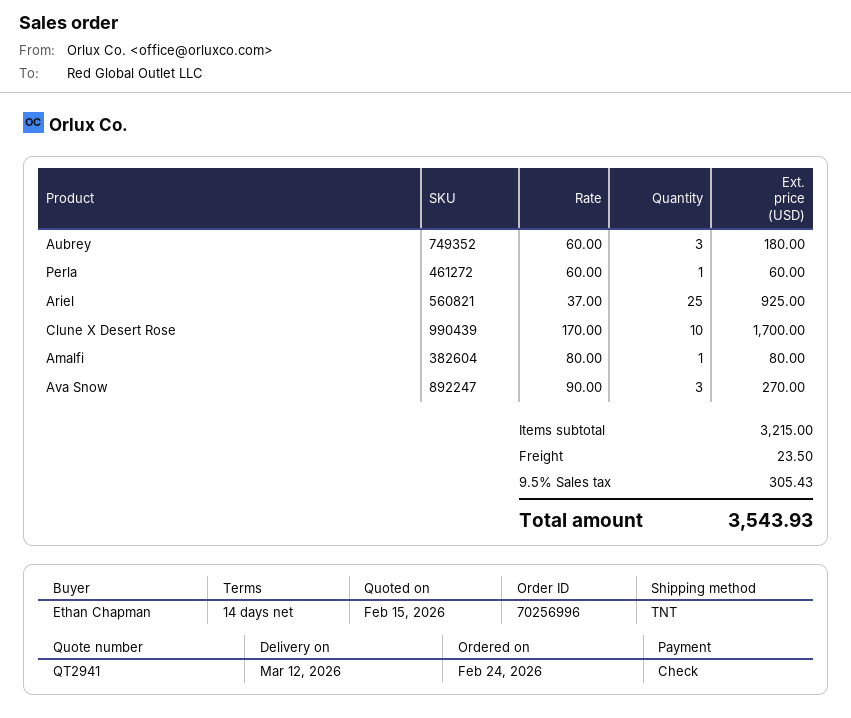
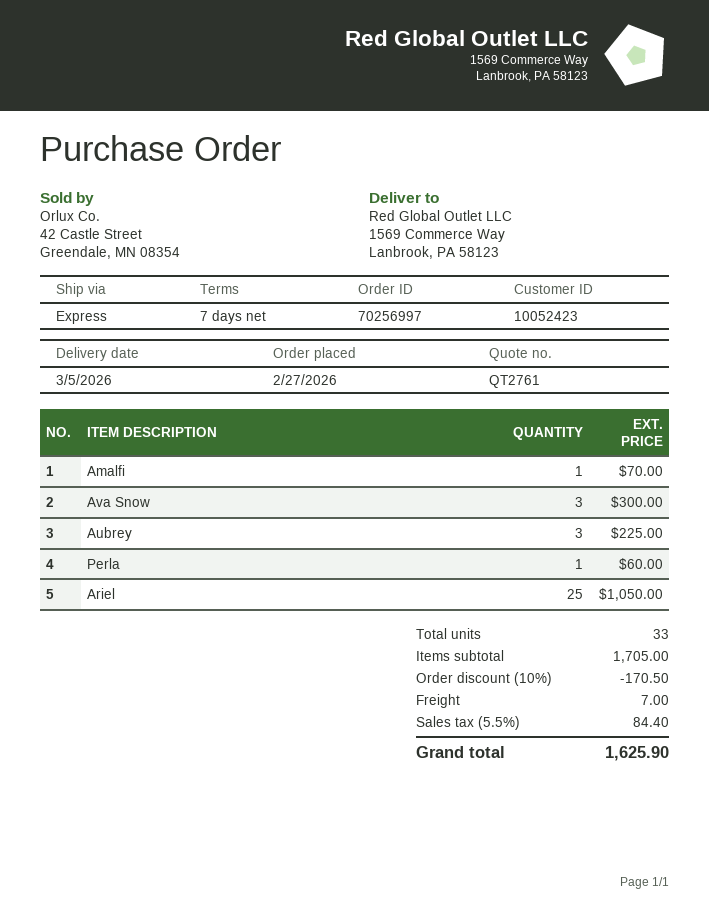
quote number: QT2941 -> QT2761
order number: 70256996 -> 70256997
order date: 2026-02-24 -> 2026-02-27
delivery date: 2026-03-12 -> 2026-03-05
payment terms: 14 days -> 7 days
shipping method: TNT -> express
Aubrey: 3 for 180.00 -> 3 for 225.00
Ariel: 25 for 925.00 -> 25 for 1050.00
Clune X Desert Rose: 10 for 1700.00 -> none
Amalfi: 1 for 80.00 -> 1 for 70.00
Ava Snow: 3 for 270.00 -> 3 for 300.00
subtotal: 3215.00 -> 1705.00
discount: none -> 10% = 170.50
shipping: 23.50 -> 7.00
tax: 9.5% = 305.43 -> 5.5% = 84.40
total: 3543.93 -> 1625.90

